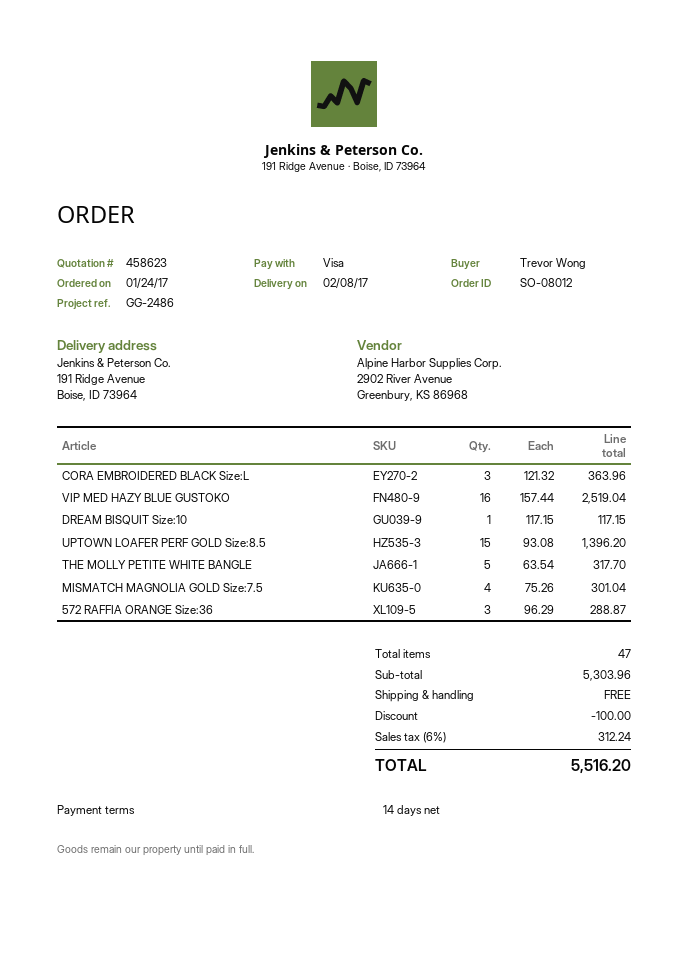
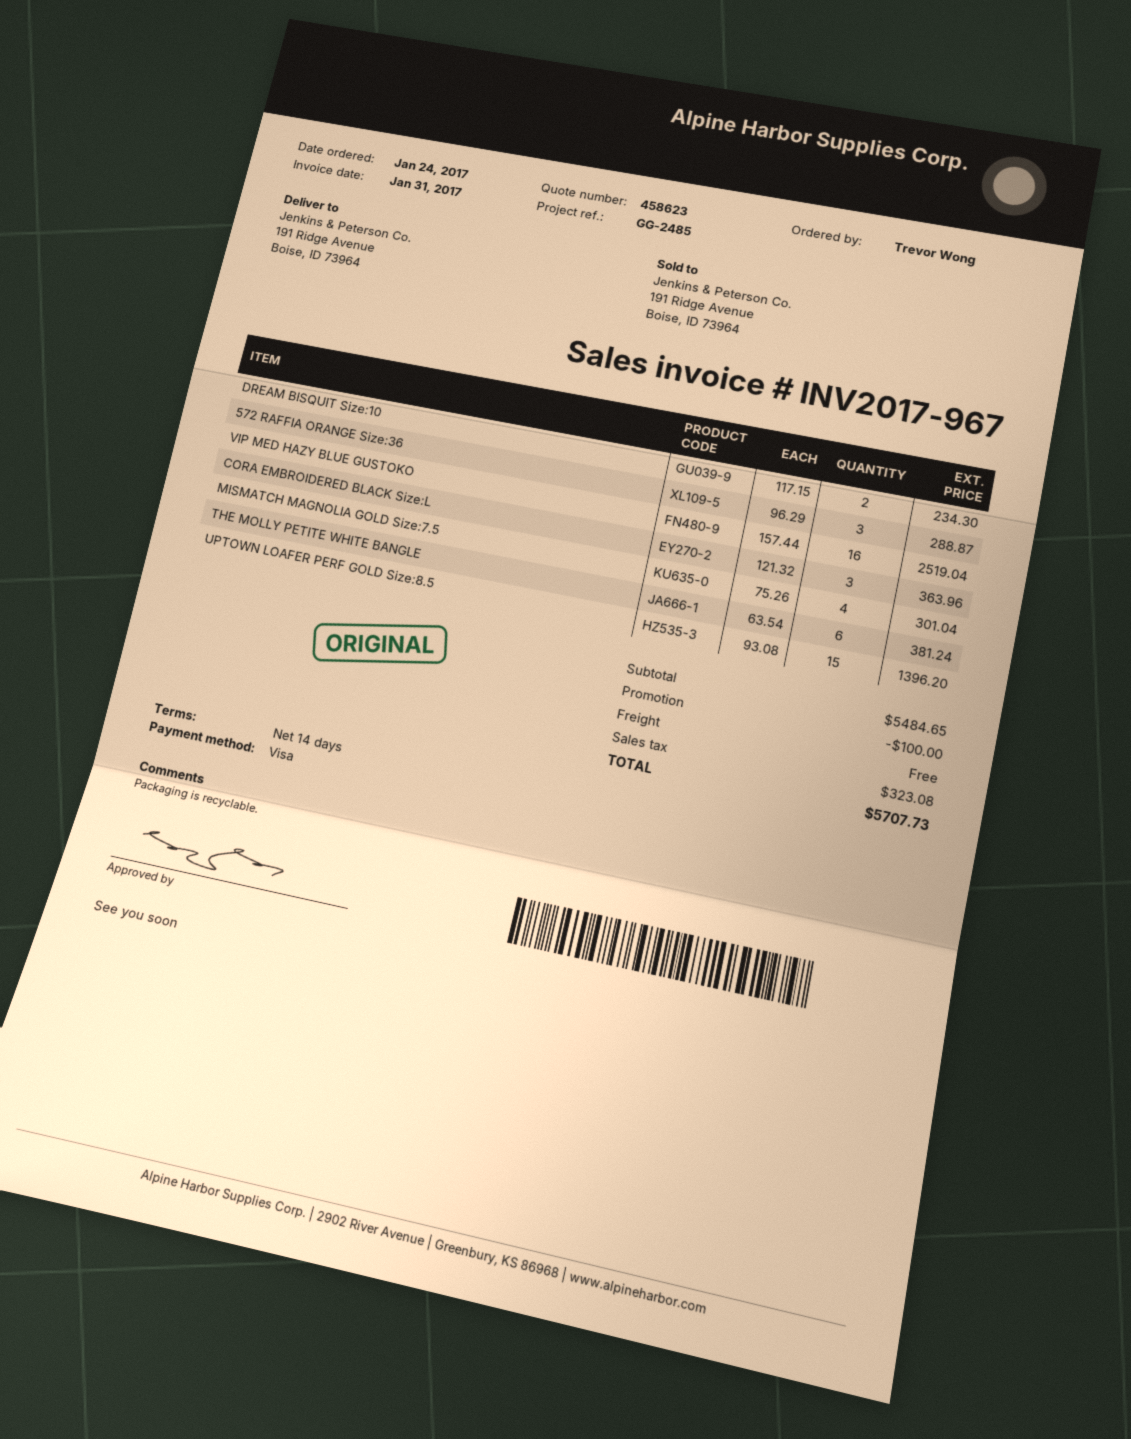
reference: GG-2486 -> GG-2485
DREAM BISQUIT Size:10: 1 x 117.15 = 117.15 -> 2 x 117.15 = 234.30
THE MOLLY PETITE WHITE BANGLE: 5 x 63.54 = 317.70 -> 6 x 63.54 = 381.24
subtotal: 5303.96 -> 5484.65
tax: 312.24 -> 323.08
total: 5516.20 -> 5707.73

